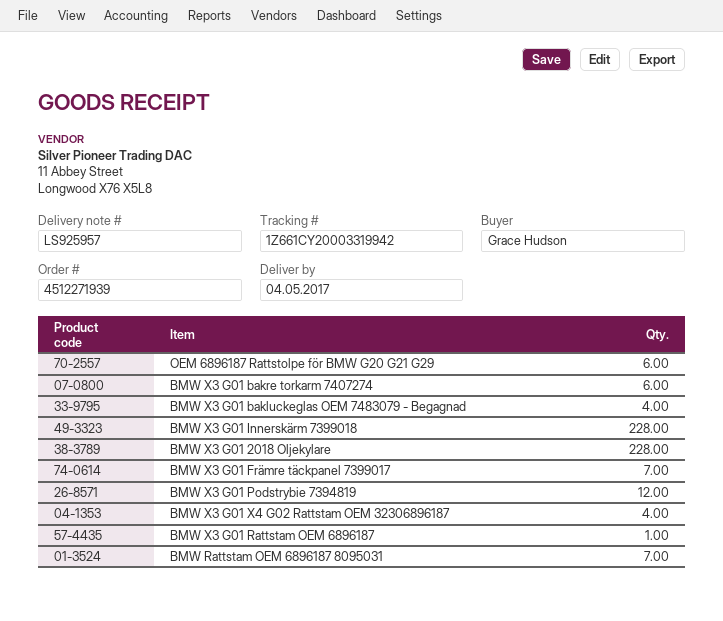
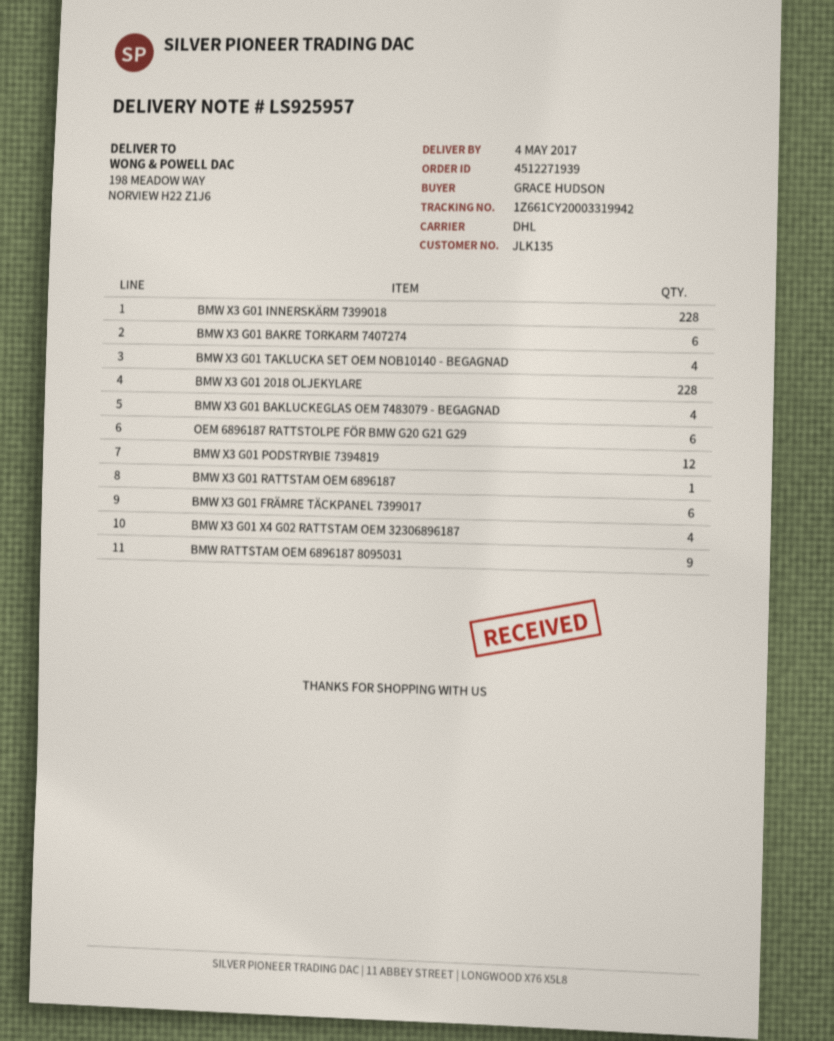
BMW X3 G01 Främre täckpanel 7399017: 7 -> 6
BMW Rattstam OEM 6896187 8095031: 7 -> 9
BMW X3 G01 TAKLUCKA SET OEM NOB10140 - BEGAGNAD: none -> 4

